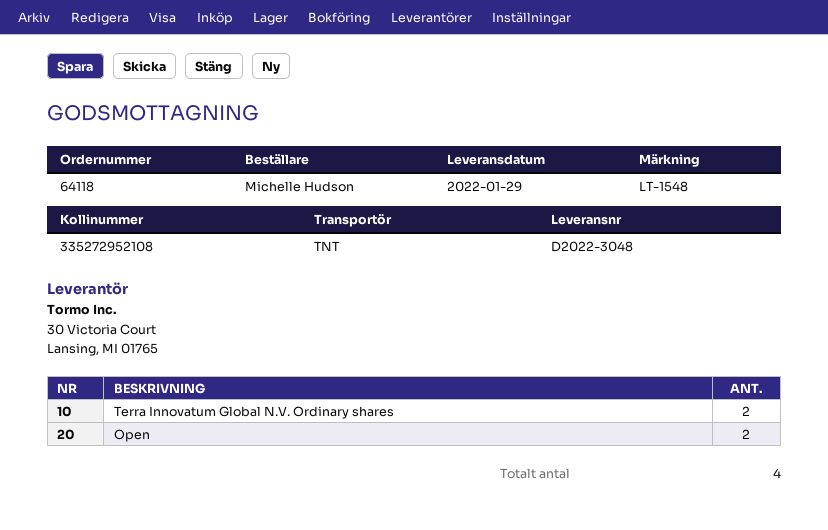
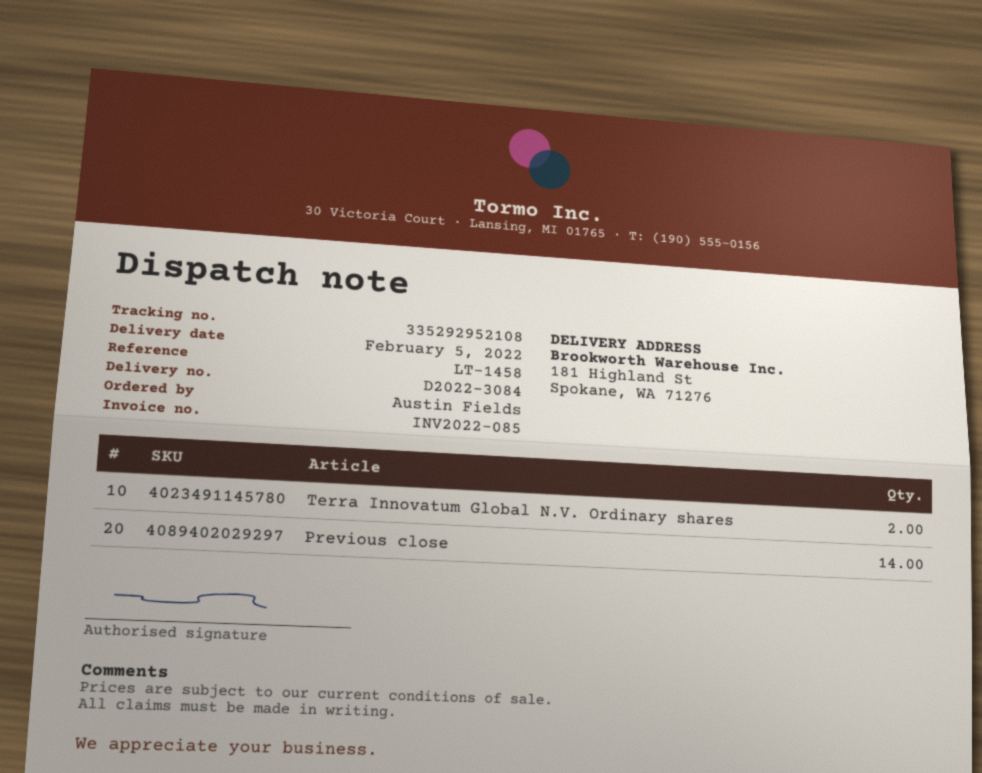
delivery note number: D2022-3048 -> D2022-3084
delivery date: 2022-01-29 -> 2022-02-05
reference: LT-1548 -> LT-1458
ordered by: Michelle Hudson -> Austin Fields
tracking number: 335272952108 -> 335292952108
Open: 2 -> none
Previous close: none -> 14

